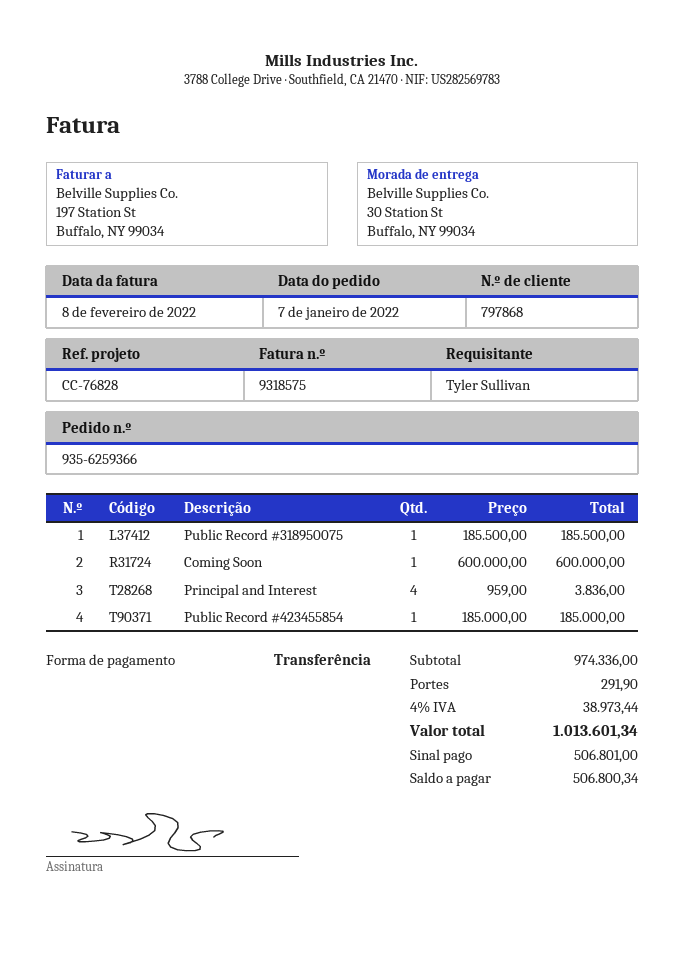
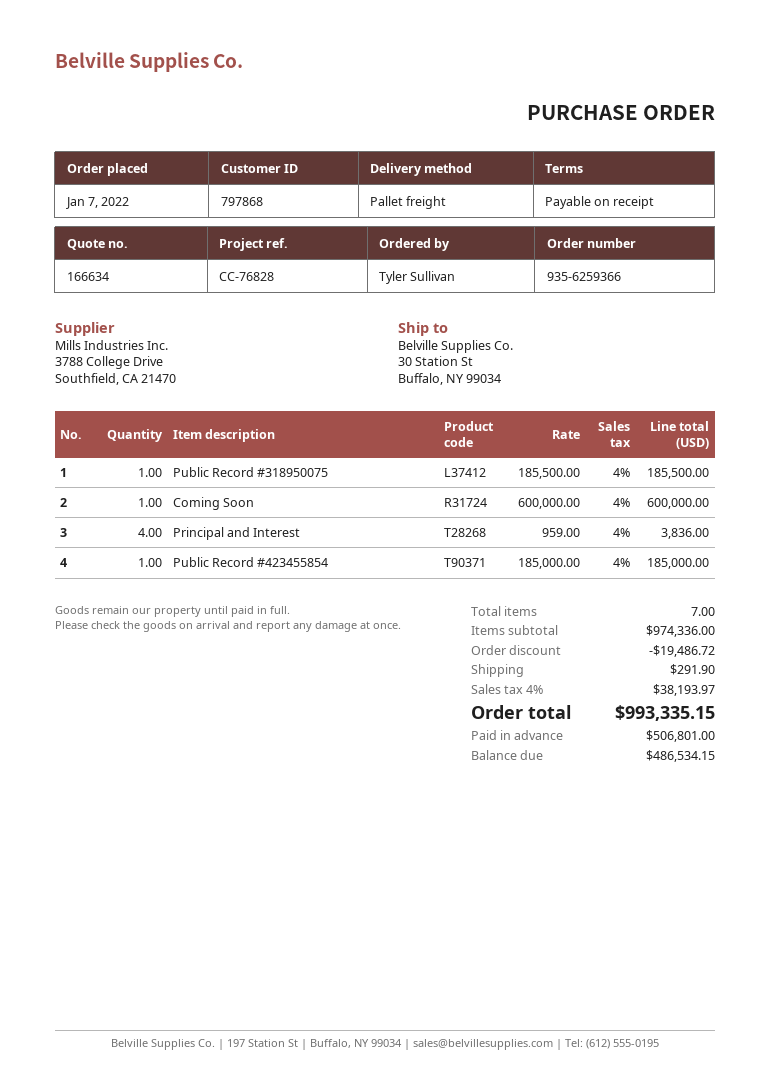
discount: none -> 19486.72
tax: 4% = 38973.44 -> 4% = 38193.97
total: 1013601.34 -> 993335.15
balance: 506800.34 -> 486534.15

